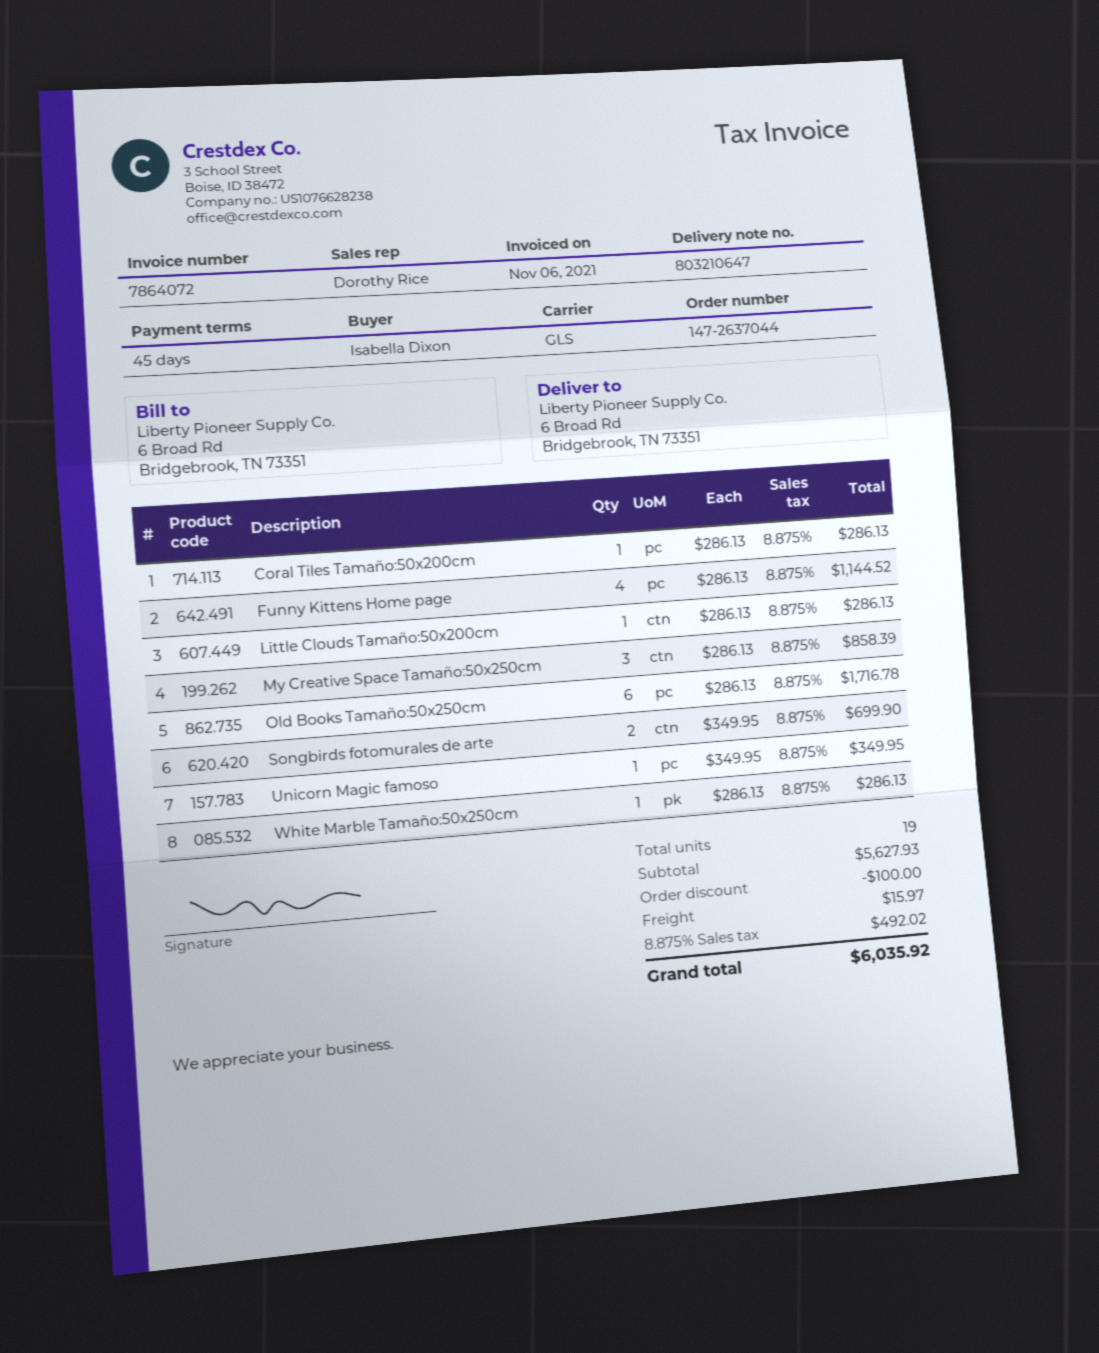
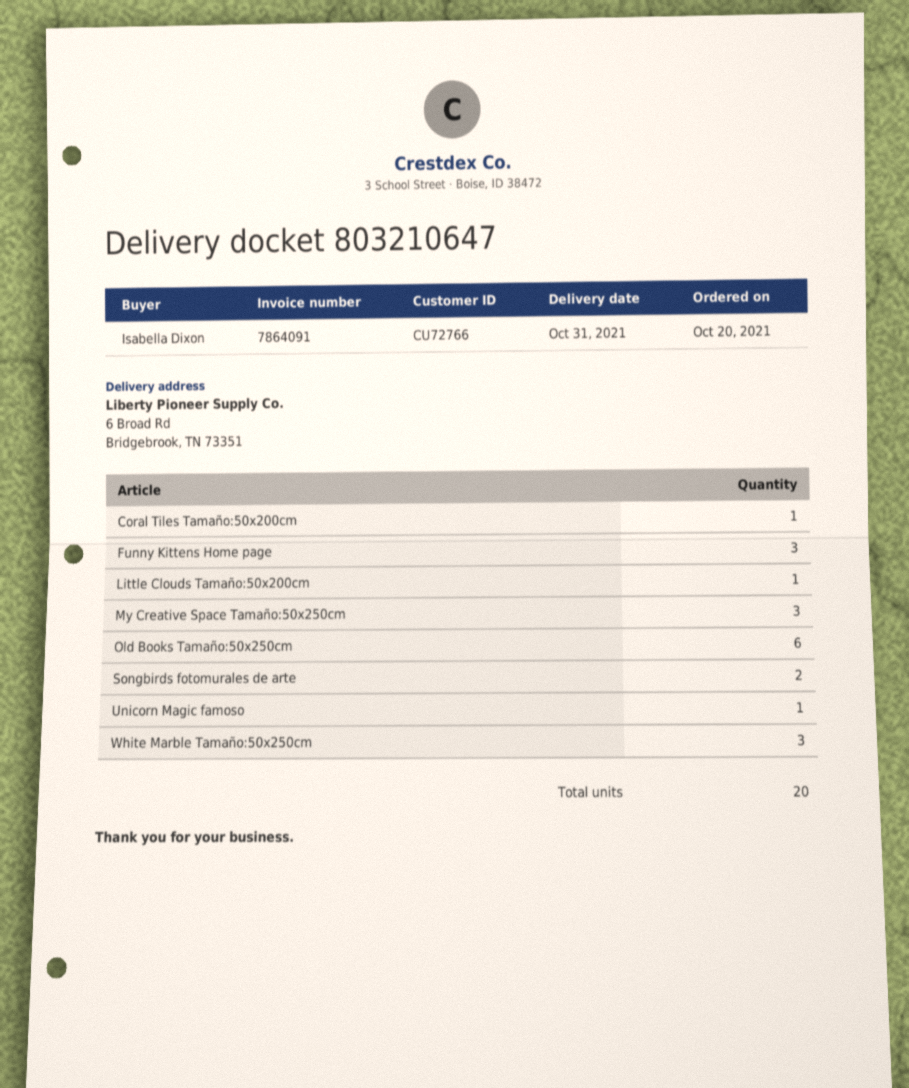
invoice number: 7864072 -> 7864091
Funny Kittens Home page: 4 -> 3
White Marble Tamaño:50x250cm: 1 -> 3
total quantity: 19 -> 20

